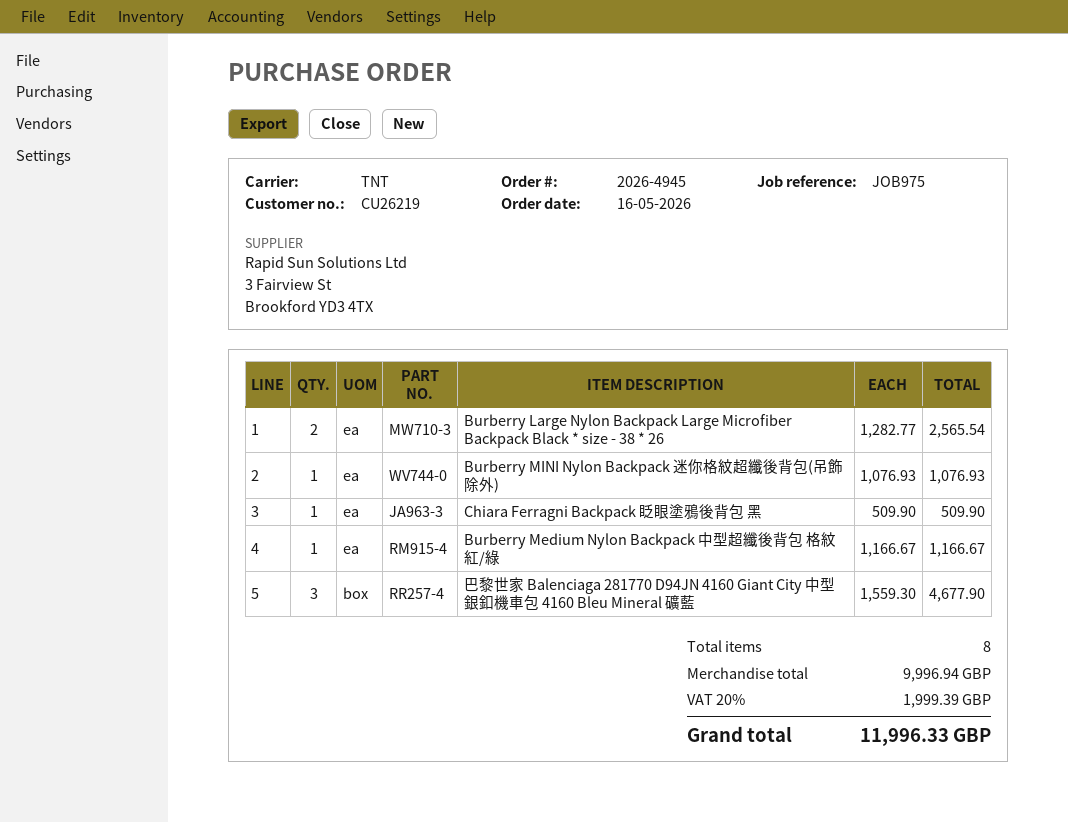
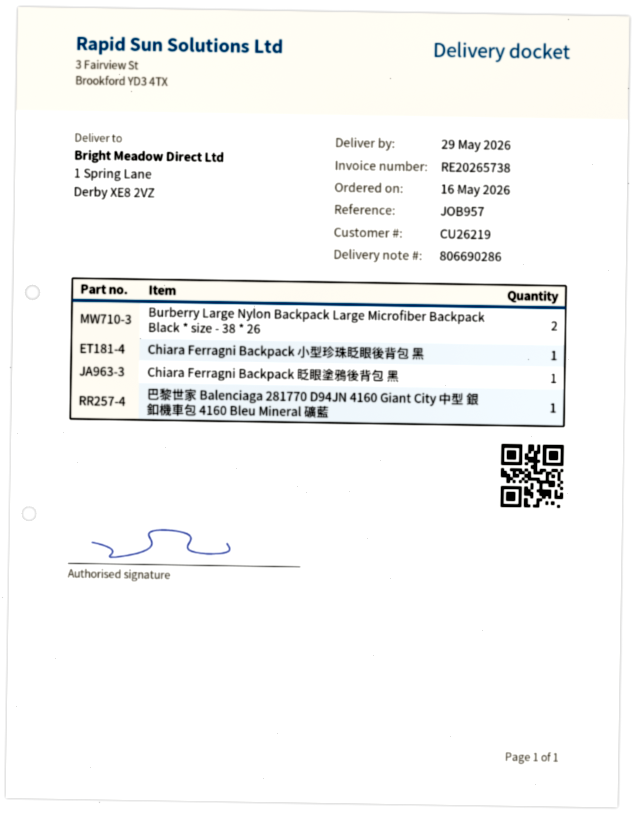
reference: JOB975 -> JOB957
Burberry MINI Nylon Backpack 迷你格紋超纖後背包(吊飾除外): 1 -> none
Burberry Medium Nylon Backpack 中型超纖後背包 格紋 紅/綠: 1 -> none
巴黎世家 Balenciaga 281770 D94JN 4160 Giant City 中型 銀釦機車包 4160 Bleu Mineral 礦藍: 3 -> 1
Chiara Ferragni Backpack 小型珍珠眨眼後背包 黑: none -> 1

